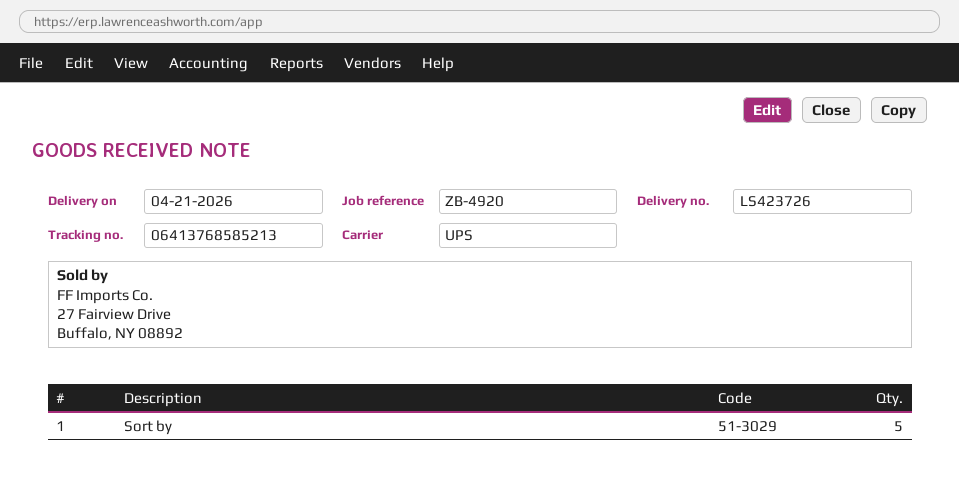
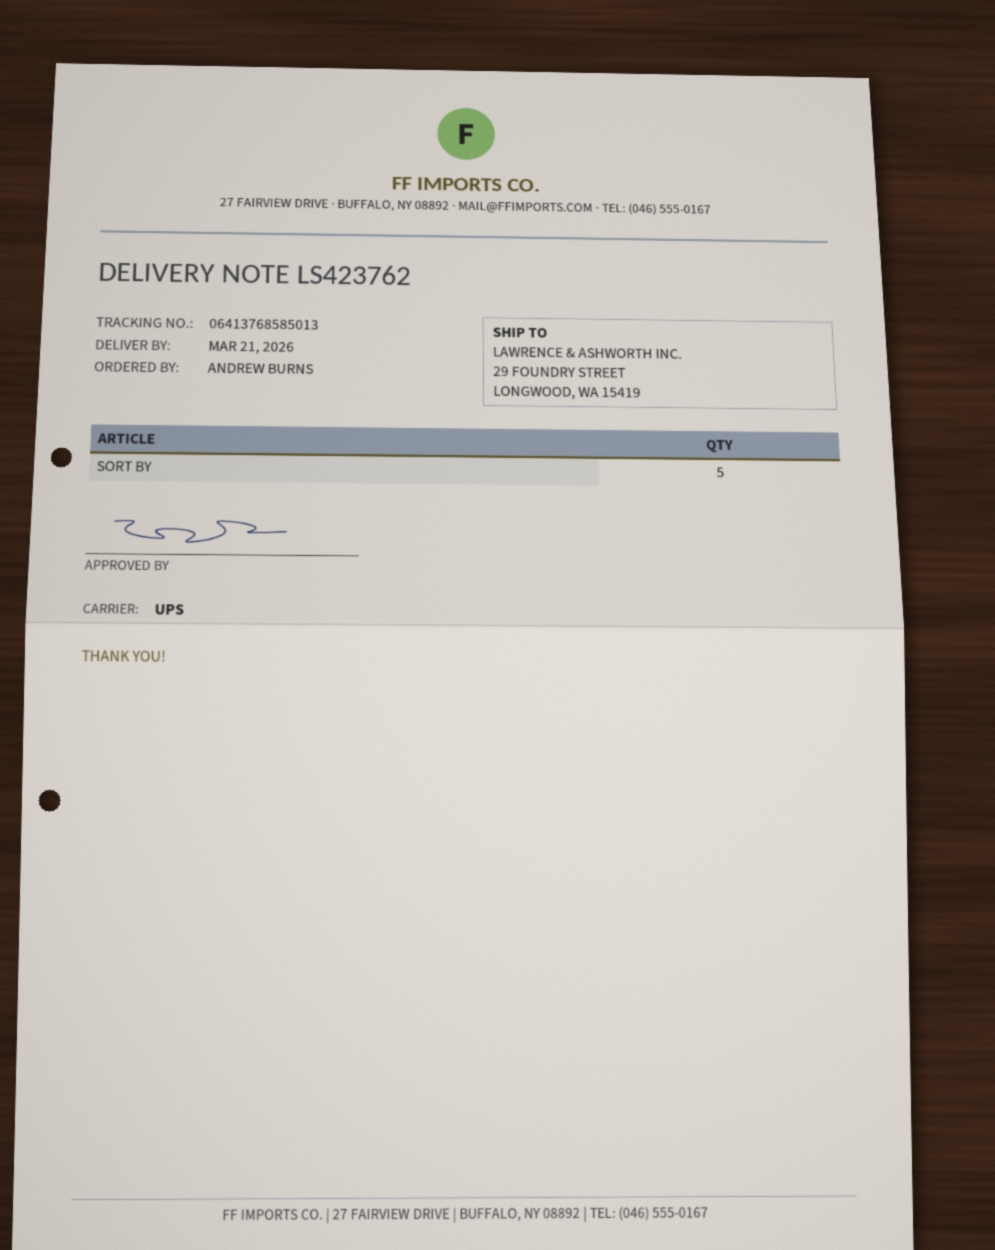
delivery note number: LS423726 -> LS423762
delivery date: 2026-04-21 -> 2026-03-21
tracking number: 06413768585213 -> 06413768585013

